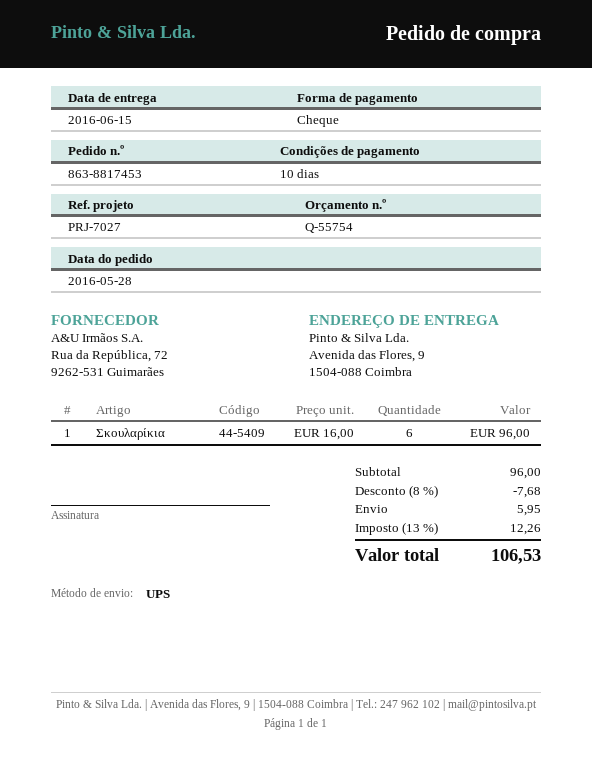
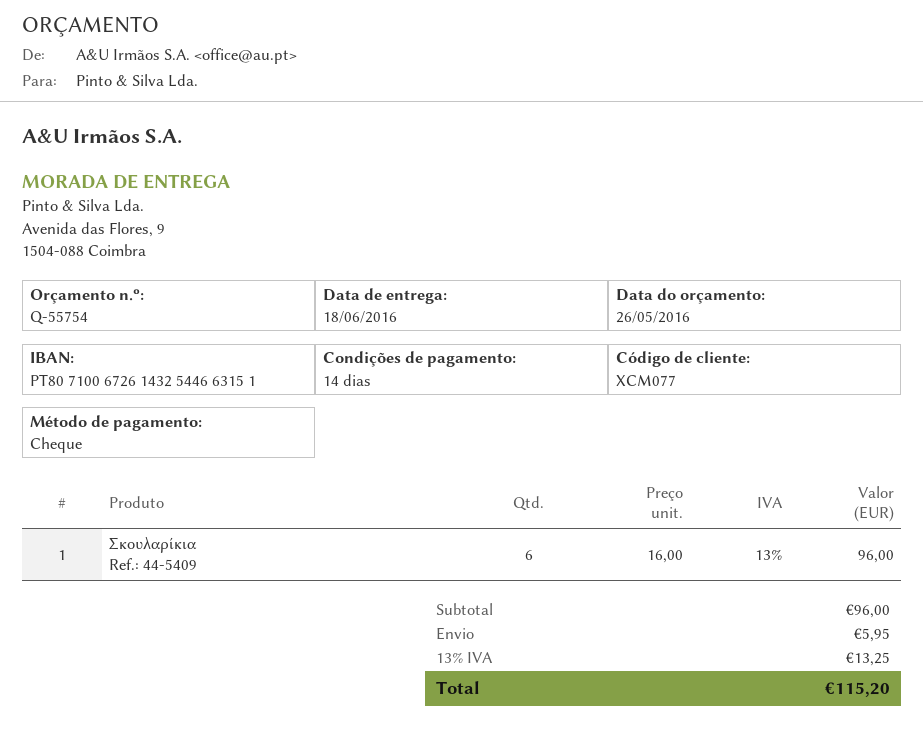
delivery date: 2016-06-15 -> 2016-06-18
payment terms: 10 days -> 14 days
discount: 8% = 7.68 -> none
tax: 13% = 12.26 -> 13% = 13.25
total: 106.53 -> 115.20

